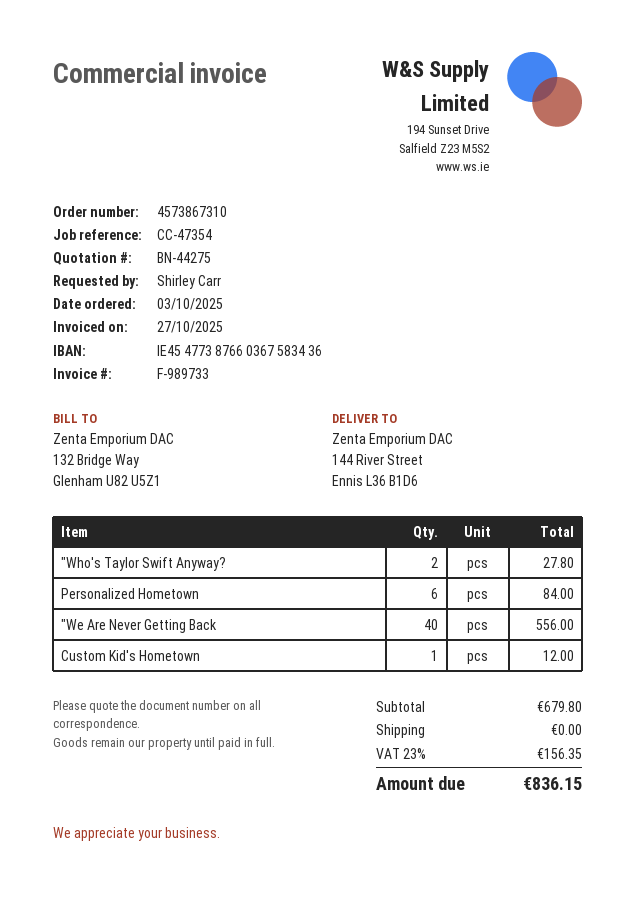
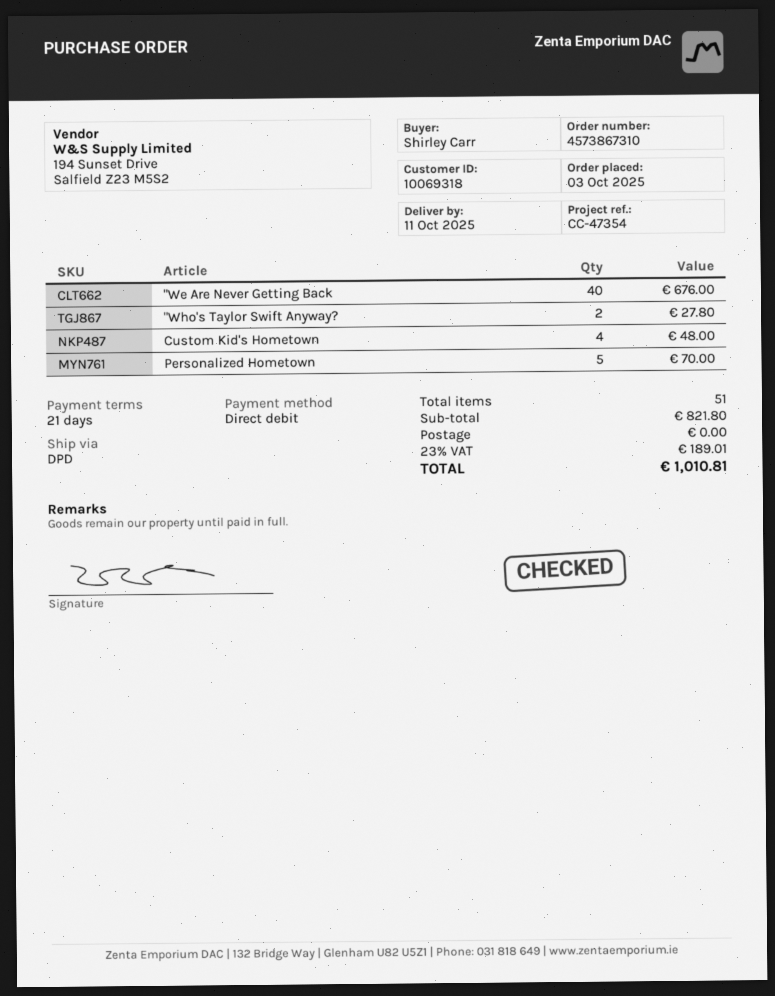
Personalized Hometown: 6 for 84.00 -> 5 for 70.00
"We Are Never Getting Back: 40 for 556.00 -> 40 for 676.00
Custom Kid's Hometown: 1 for 12.00 -> 4 for 48.00
subtotal: 679.80 -> 821.80
tax: 23% = 156.35 -> 23% = 189.01
total: 836.15 -> 1010.81

